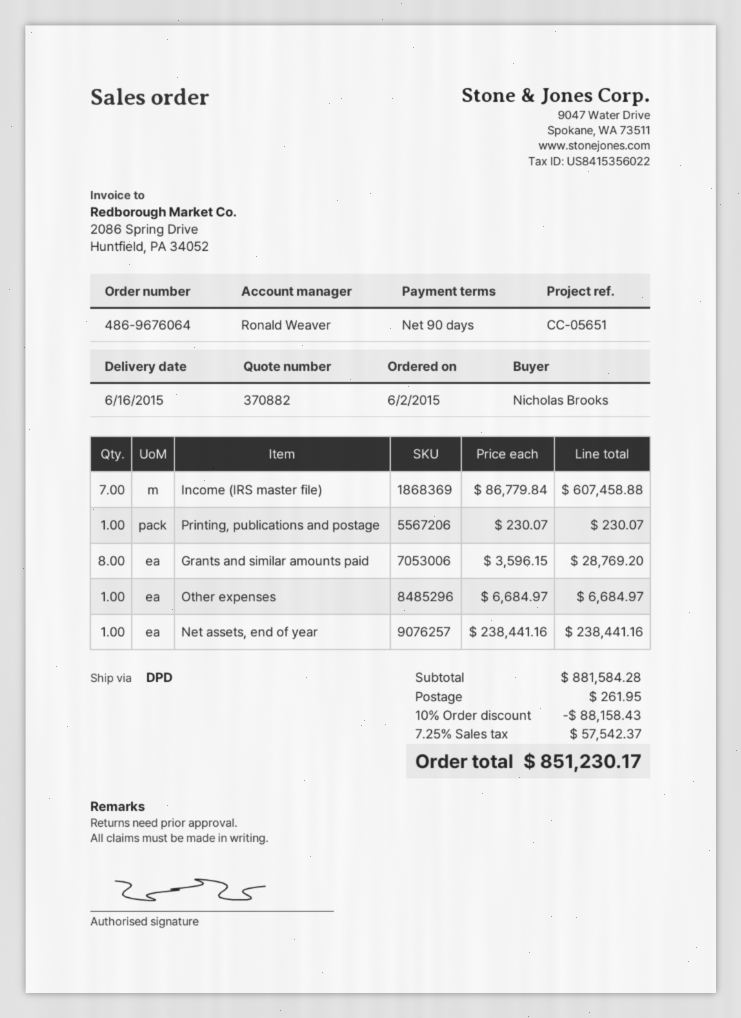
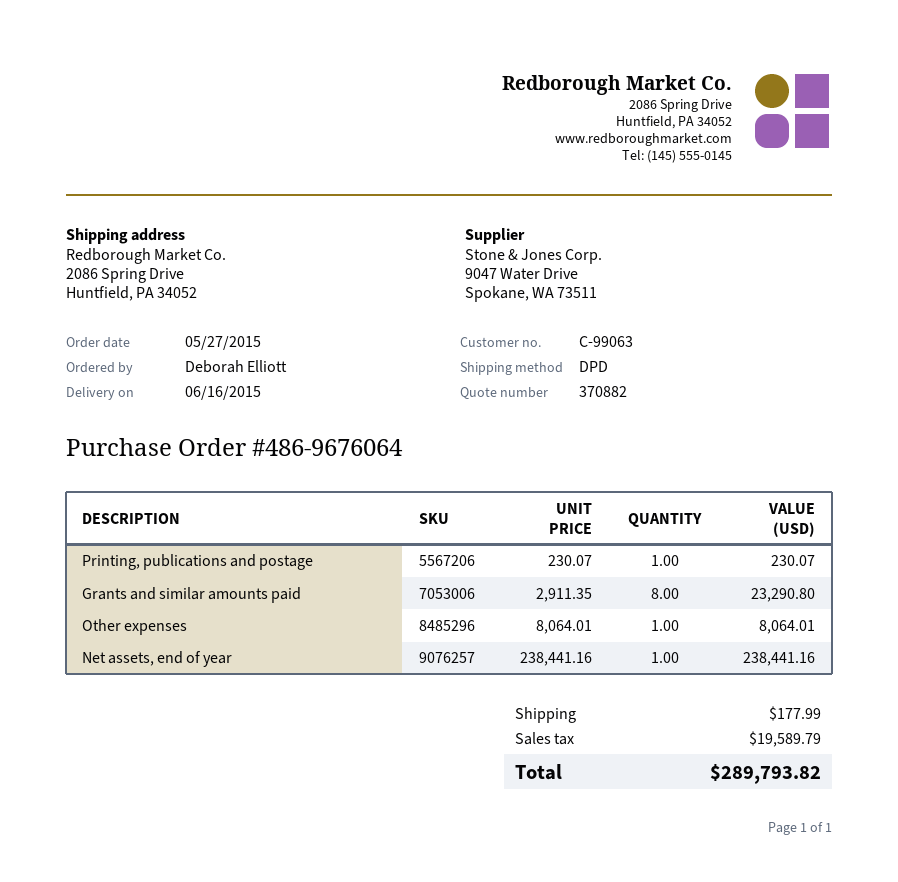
order date: 2015-06-02 -> 2015-05-27
ordered by: Nicholas Brooks -> Deborah Elliott
Income (IRS master file): 7 x 86779.84 = 607458.88 -> none
Grants and similar amounts paid: 8 x 3596.15 = 28769.20 -> 8 x 2911.35 = 23290.80
Other expenses: 1 x 6684.97 = 6684.97 -> 1 x 8064.01 = 8064.01
discount: 10% = 88158.43 -> none
shipping: 261.95 -> 177.99
tax: 57542.37 -> 19589.79
total: 851230.17 -> 289793.82

